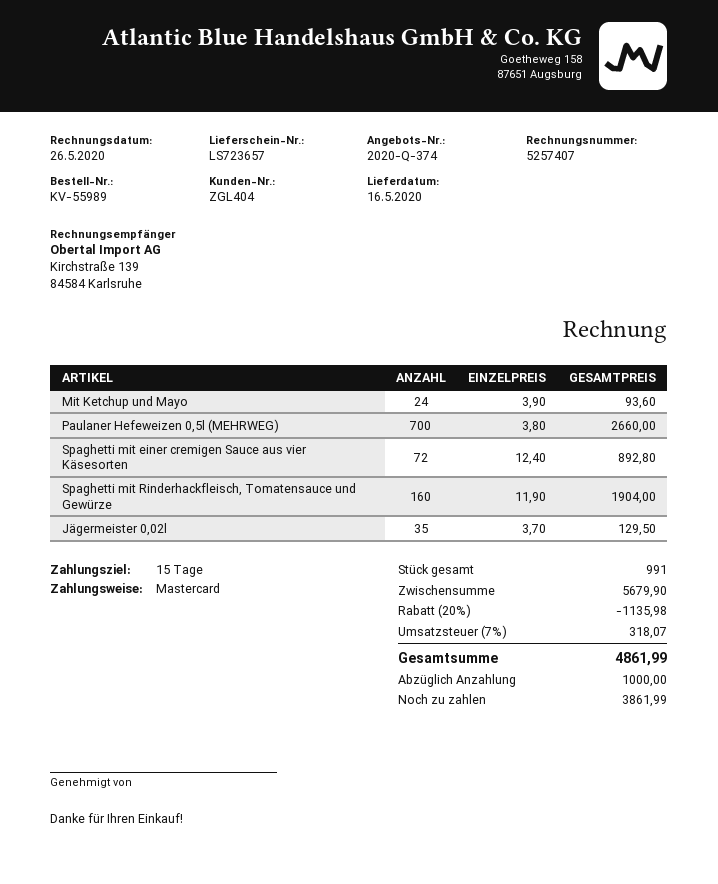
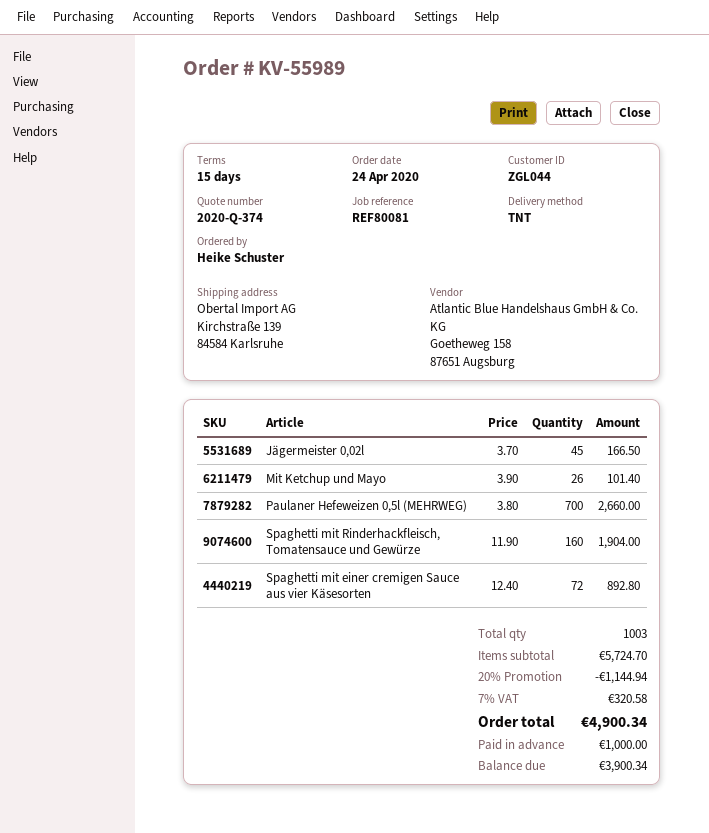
customer number: ZGL404 -> ZGL044
Mit Ketchup und Mayo: 24 x 3.90 = 93.60 -> 26 x 3.90 = 101.40
Jägermeister 0,02l: 35 x 3.70 = 129.50 -> 45 x 3.70 = 166.50
total quantity: 991 -> 1003
subtotal: 5679.90 -> 5724.70
discount: 20% = 1135.98 -> 20% = 1144.94
tax: 7% = 318.07 -> 7% = 320.58
total: 4861.99 -> 4900.34
balance: 3861.99 -> 3900.34

